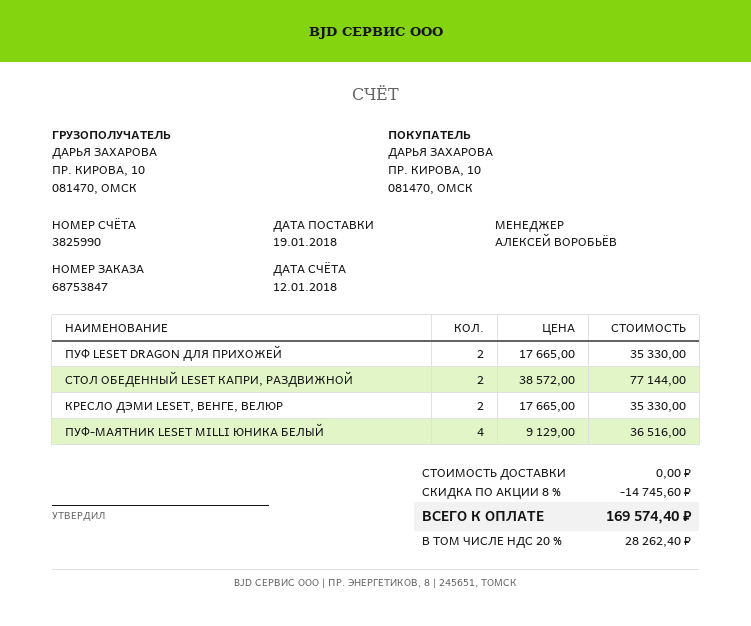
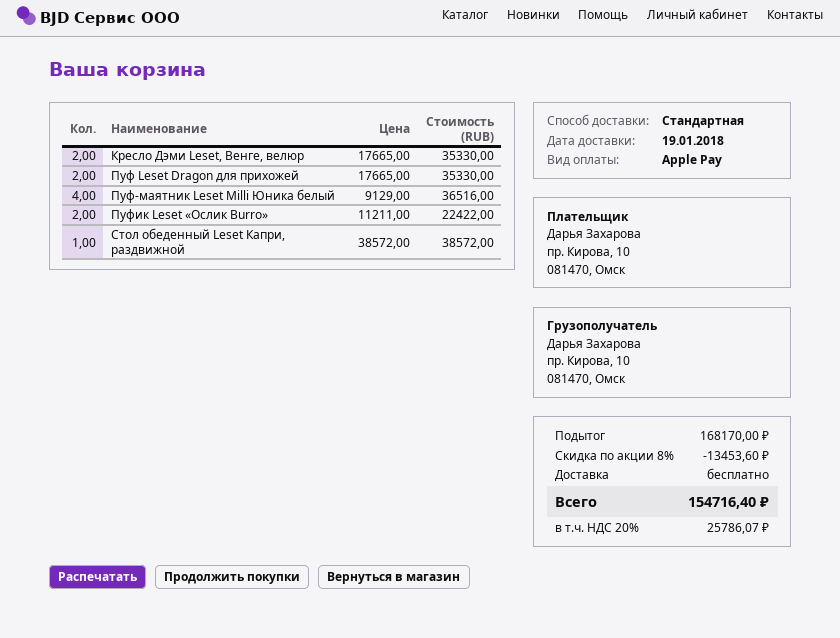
СТОЛ ОБЕДЕННЫЙ LESET КАПРИ, РАЗДВИЖНОЙ: 2 x 38572.00 = 77144.00 -> 1 x 38572.00 = 38572.00
Пуфик Leset «Ослик Burro»: none -> 2 x 11211.00 = 22422.00
discount: 8% = 14745.60 -> 8% = 13453.60
tax: 20% = 28262.40 -> 20% = 25786.07
total: 169574.40 -> 154716.40

